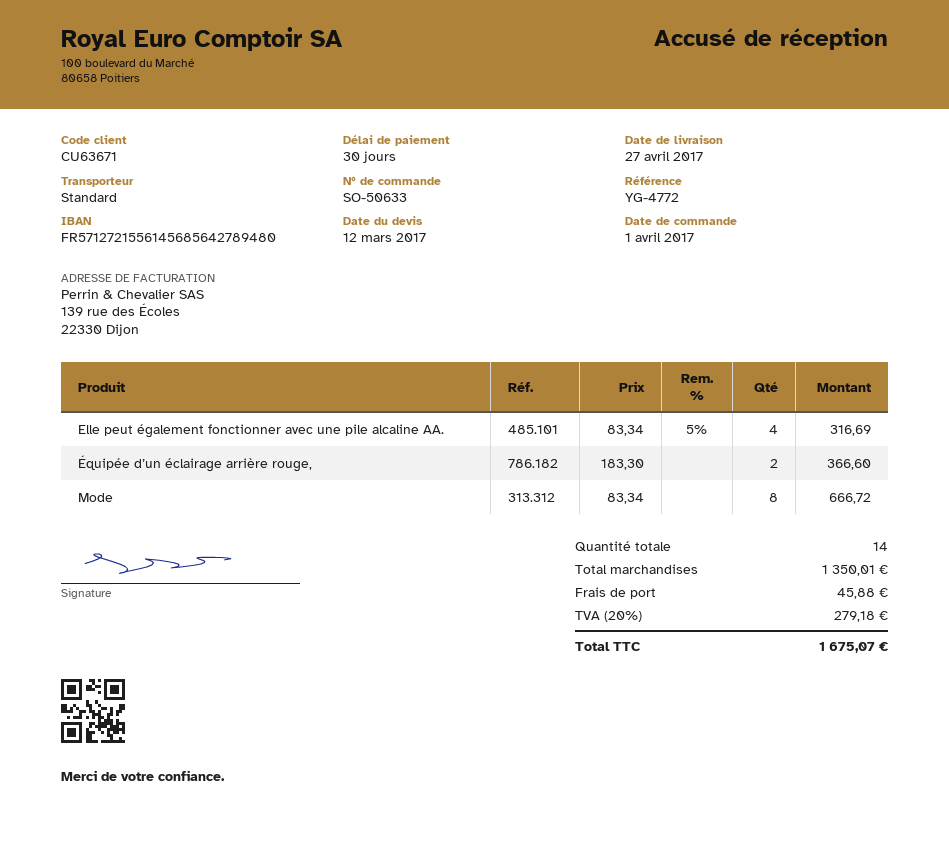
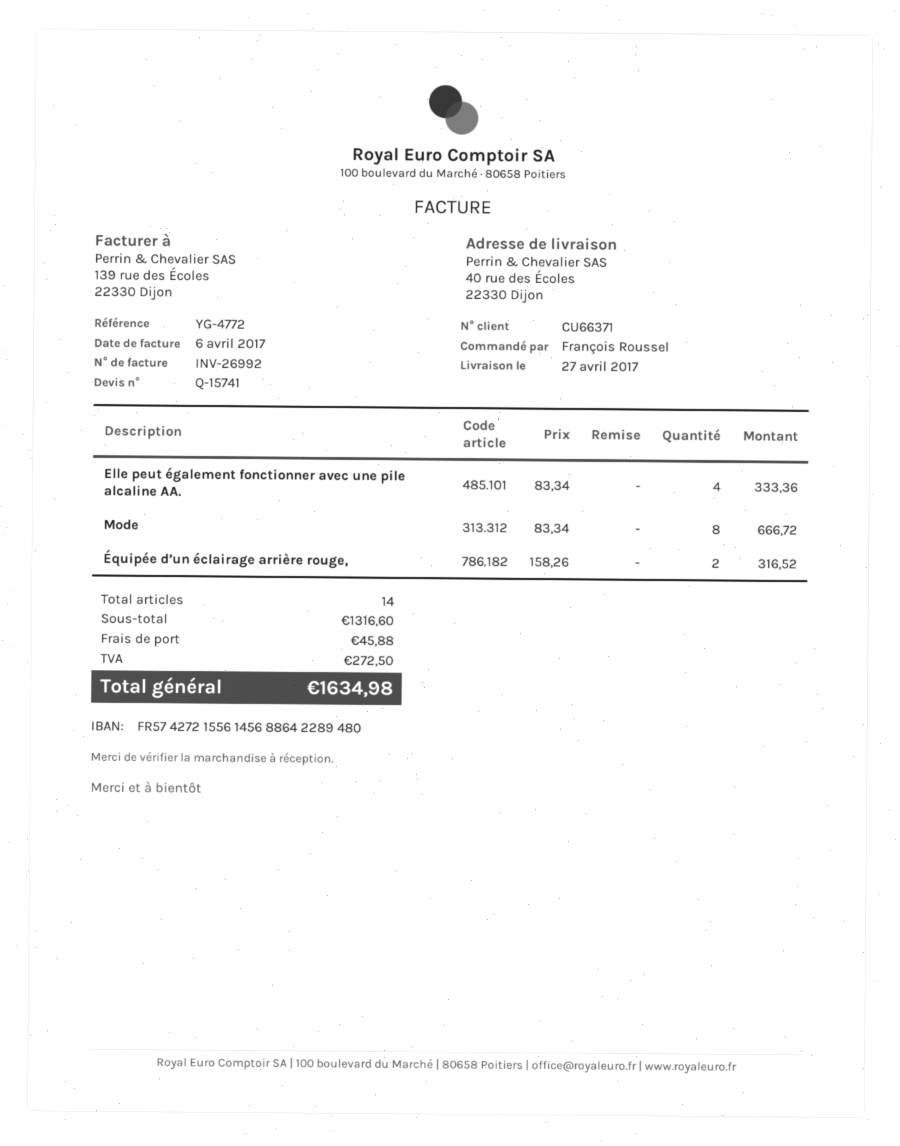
customer number: CU63671 -> CU66371
bank account: FR5712721556145685642789480 -> FR5742721556145688642289480
Elle peut également fonctionner avec une pile alcaline AA.: 4 x 83.34 - 5% = 316.69 -> 4 x 83.34 = 333.36
Équipée d’un éclairage arrière rouge,: 2 x 183.30 = 366.60 -> 2 x 158.26 = 316.52
subtotal: 1350.01 -> 1316.60
tax: 279.18 -> 272.50
total: 1675.07 -> 1634.98

